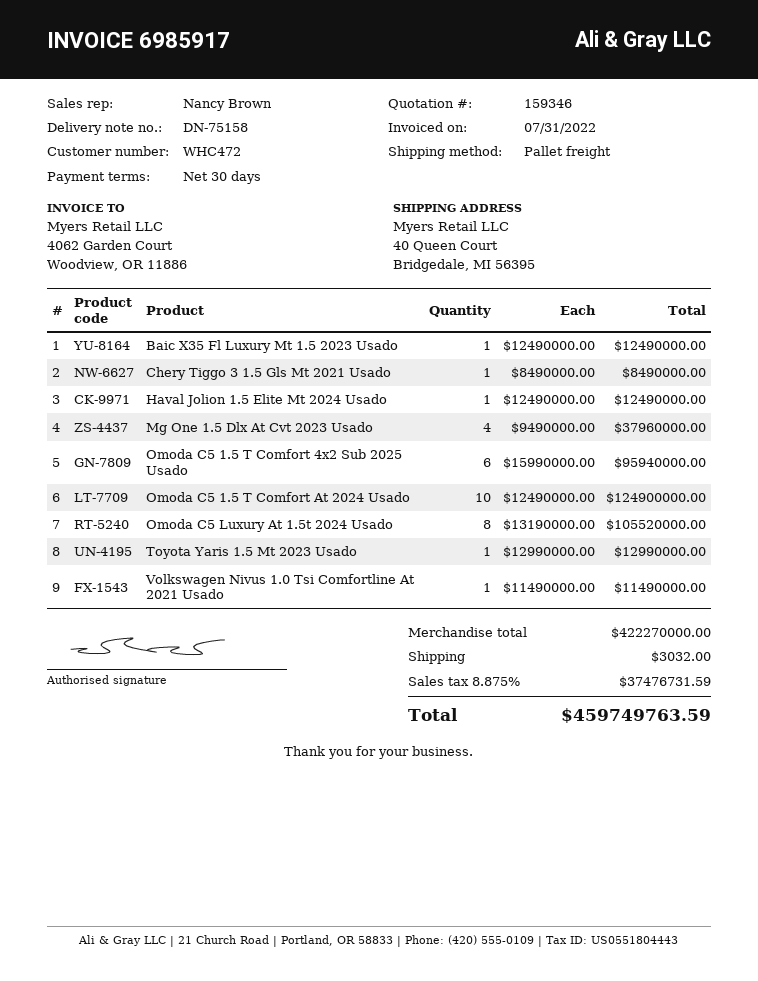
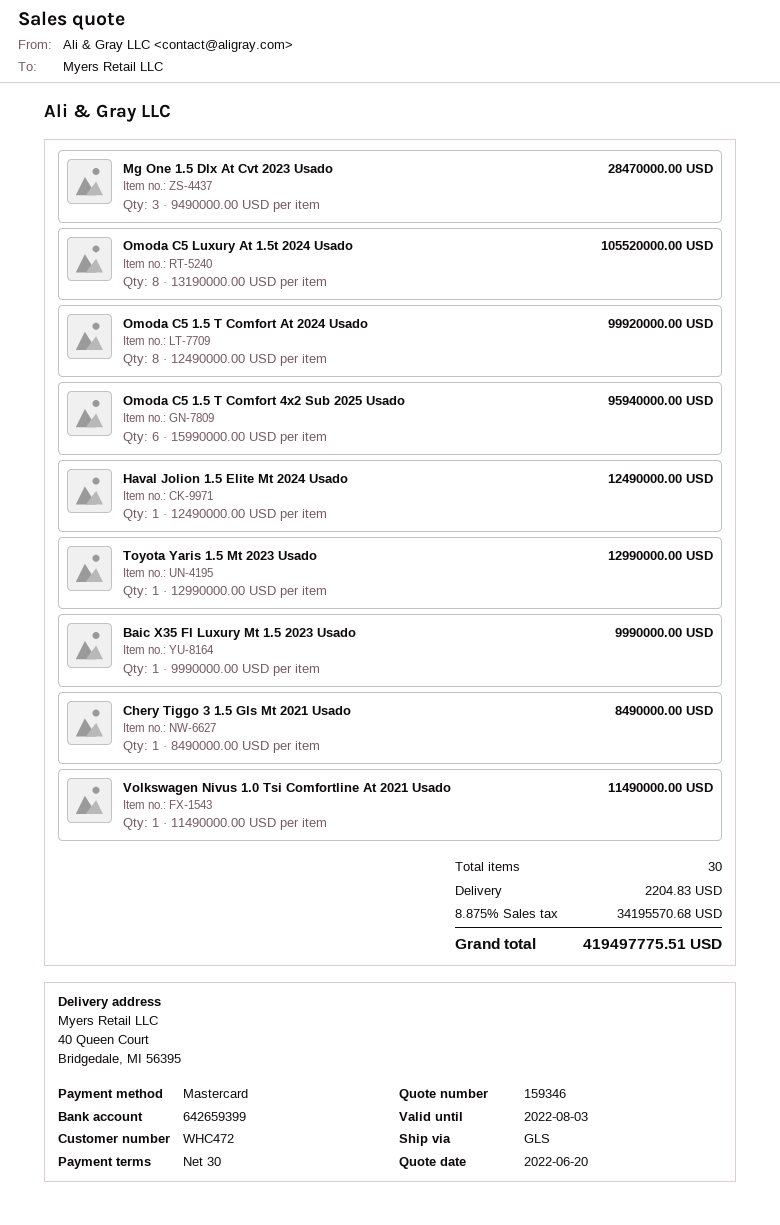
shipping method: pallet freight -> GLS
Baic X35 Fl Luxury Mt 1.5 2023 Usado: 1 x 12490000.00 = 12490000.00 -> 1 x 9990000.00 = 9990000.00
Mg One 1.5 Dlx At Cvt 2023 Usado: 4 x 9490000.00 = 37960000.00 -> 3 x 9490000.00 = 28470000.00
Omoda C5 1.5 T Comfort At 2024 Usado: 10 x 12490000.00 = 124900000.00 -> 8 x 12490000.00 = 99920000.00
shipping: 3032.00 -> 2204.83
tax: 8.875% = 37476731.59 -> 8.875% = 34195570.68
total: 459749763.59 -> 419497775.51

